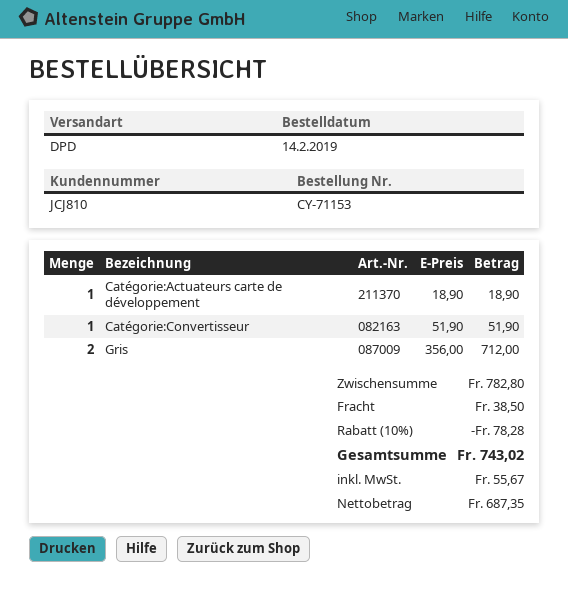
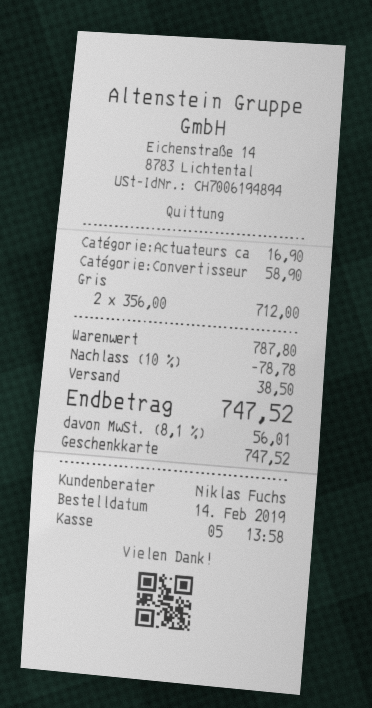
Catégorie:Actuateurs carte de développement: 1 x 18.90 = 18.90 -> 1 x 16.90 = 16.90
Catégorie:Convertisseur: 1 x 51.90 = 51.90 -> 1 x 58.90 = 58.90
subtotal: 782.80 -> 787.80
discount: 10% = 78.28 -> 10% = 78.78
tax: 55.67 -> 56.01
total: 743.02 -> 747.52

